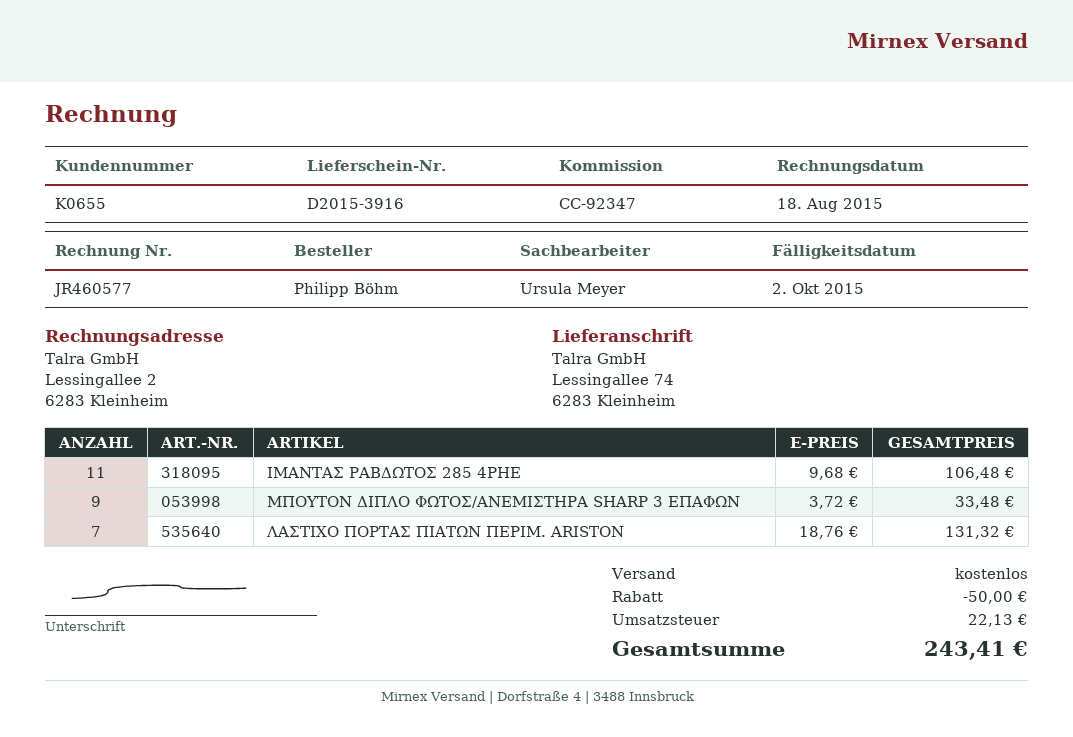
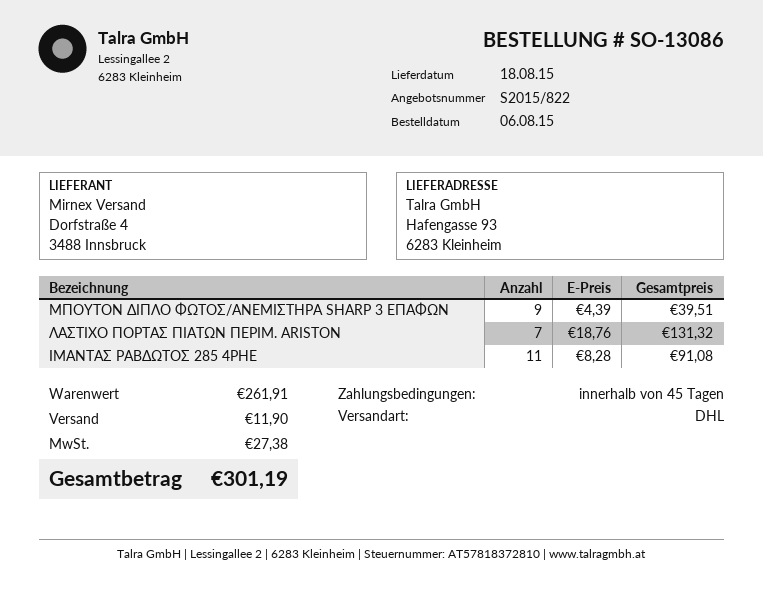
ship to: Lessingallee 74, 6283 Kleinheim -> Hafengasse 93, 6283 Kleinheim
ΙΜΑΝΤΑΣ ΡΑΒΔΩΤΟΣ 285 4PHE: 11 x 9.68 = 106.48 -> 11 x 8.28 = 91.08
ΜΠΟΥΤΟΝ ΔΙΠΛΟ ΦΩΤΟΣ/ΑΝΕΜΙΣΤΗΡΑ SHARP 3 ΕΠΑΦΩΝ: 9 x 3.72 = 33.48 -> 9 x 4.39 = 39.51
discount: 50.00 -> none
shipping: 0.00 -> 11.90
tax: 22.13 -> 27.38
total: 243.41 -> 301.19

